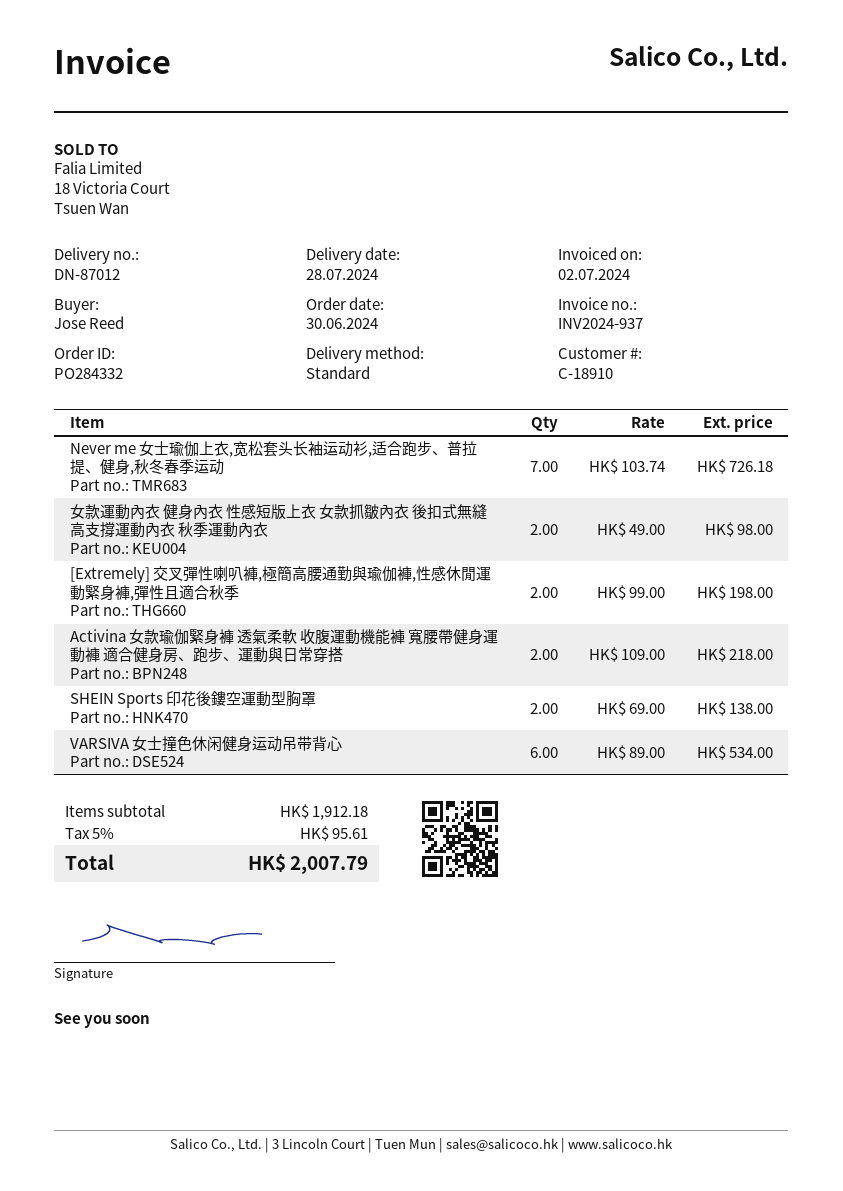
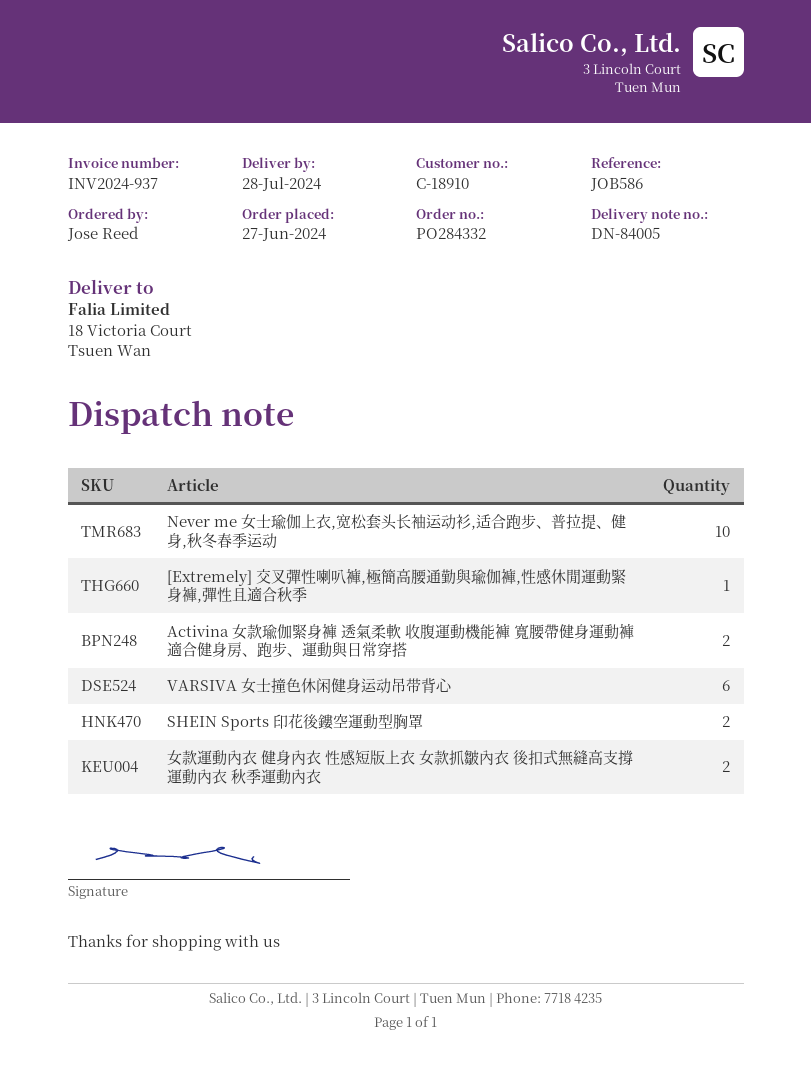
order date: 2024-06-30 -> 2024-06-27
delivery note number: DN-87012 -> DN-84005
Never me 女士瑜伽上衣,宽松套头长袖运动衫,适合跑步、普拉提、健身,秋冬春季运动: 7 -> 10
[Extremely] 交叉彈性喇叭褲,極簡高腰通勤與瑜伽褲,性感休閒運動緊身褲,彈性且適合秋季: 2 -> 1

